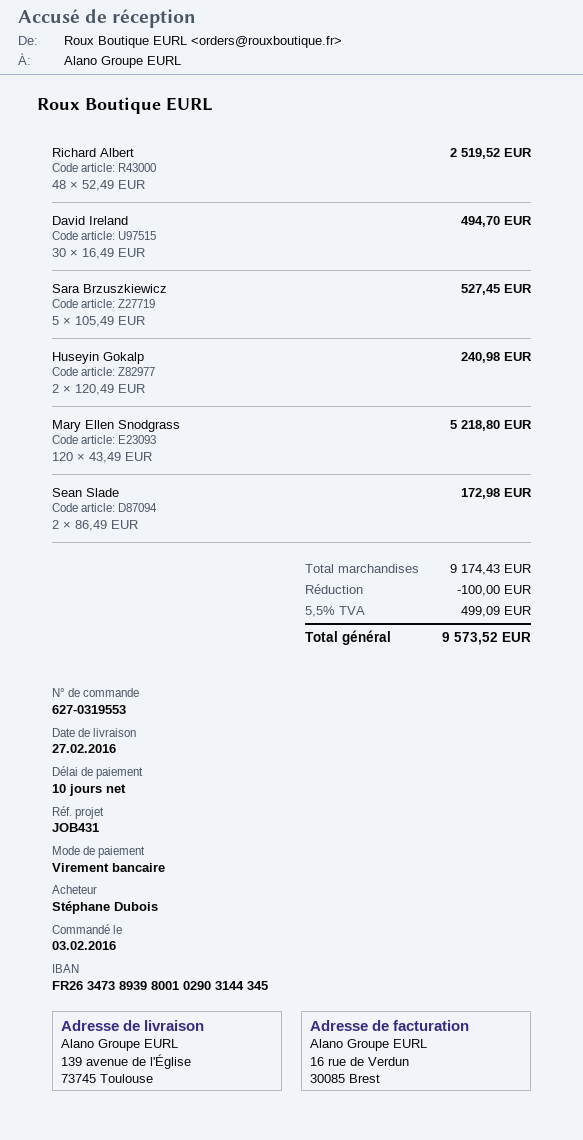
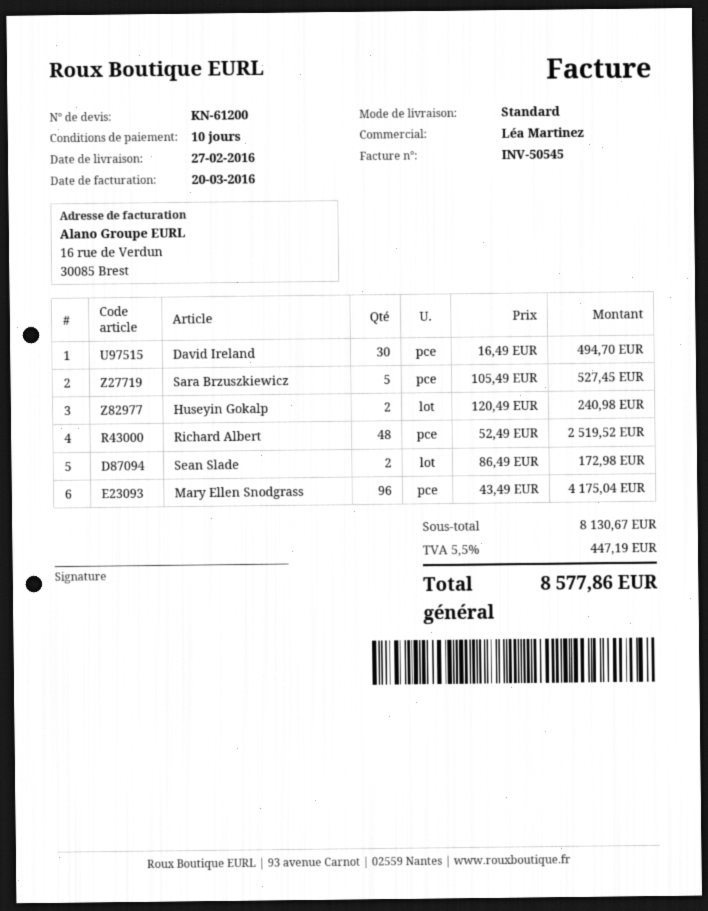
Mary Ellen Snodgrass: 120 x 43.49 = 5218.80 -> 96 x 43.49 = 4175.04
subtotal: 9174.43 -> 8130.67
discount: 100.00 -> none
tax: 5.5% = 499.09 -> 5.5% = 447.19
total: 9573.52 -> 8577.86

